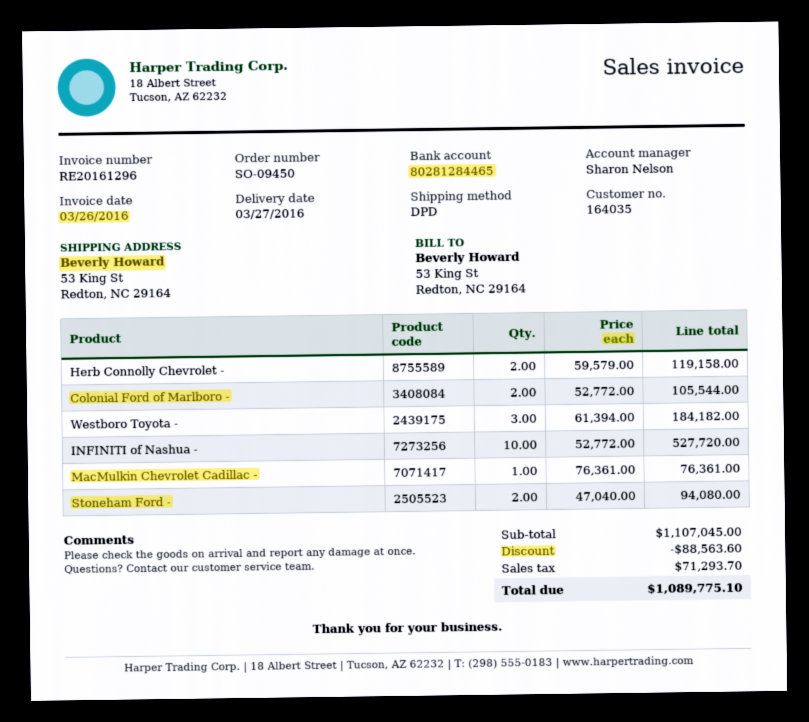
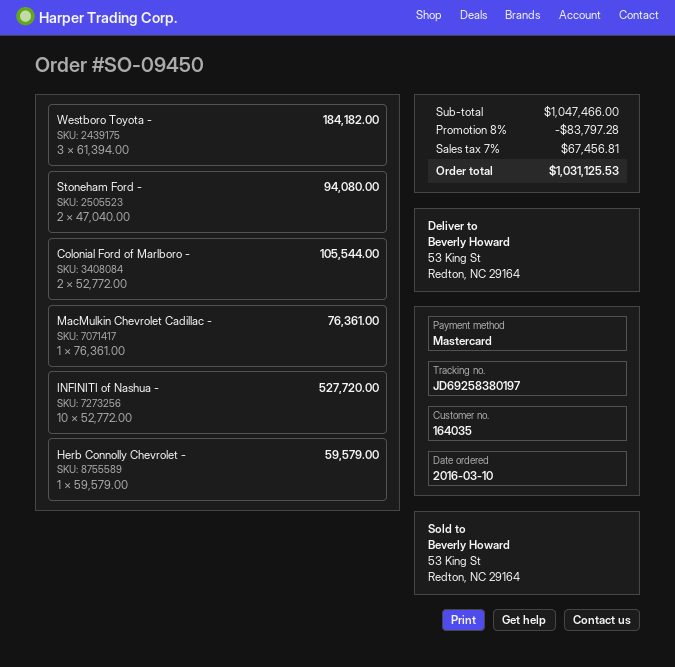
Herb Connolly Chevrolet -: 2 x 59579.00 = 119158.00 -> 1 x 59579.00 = 59579.00
subtotal: 1107045.00 -> 1047466.00
discount: 88563.60 -> 83797.28
tax: 71293.70 -> 67456.81
total: 1089775.10 -> 1031125.53

